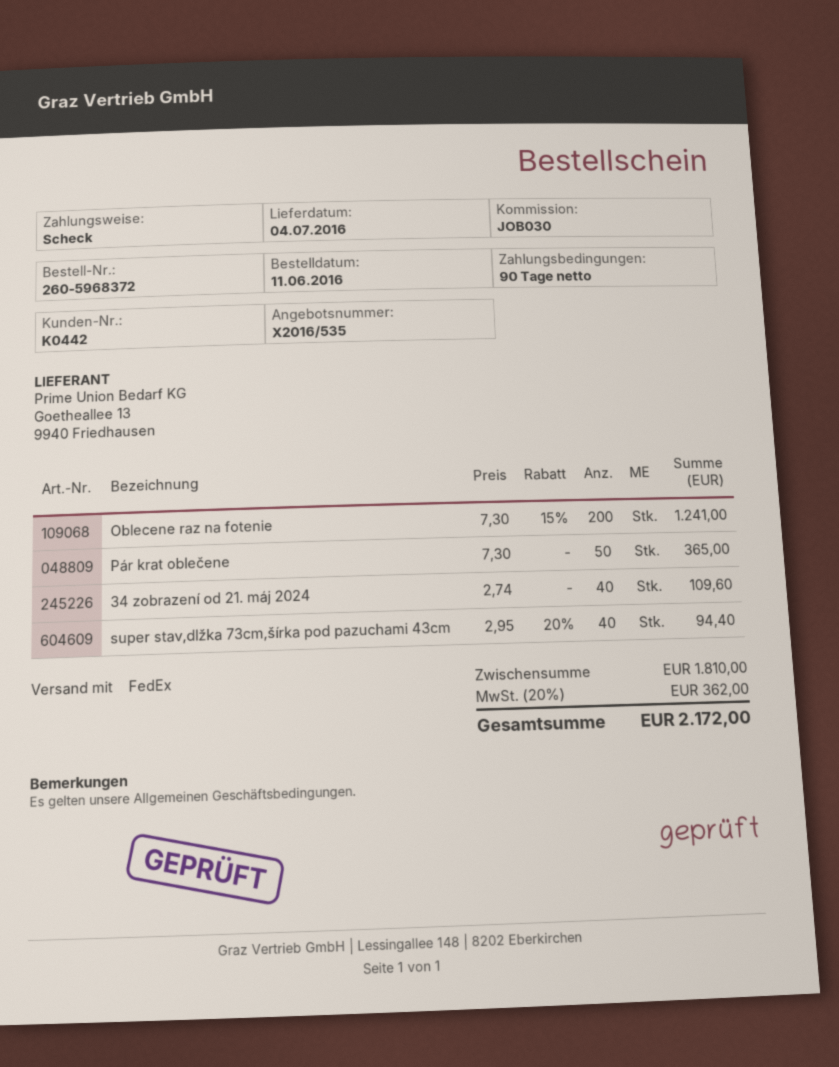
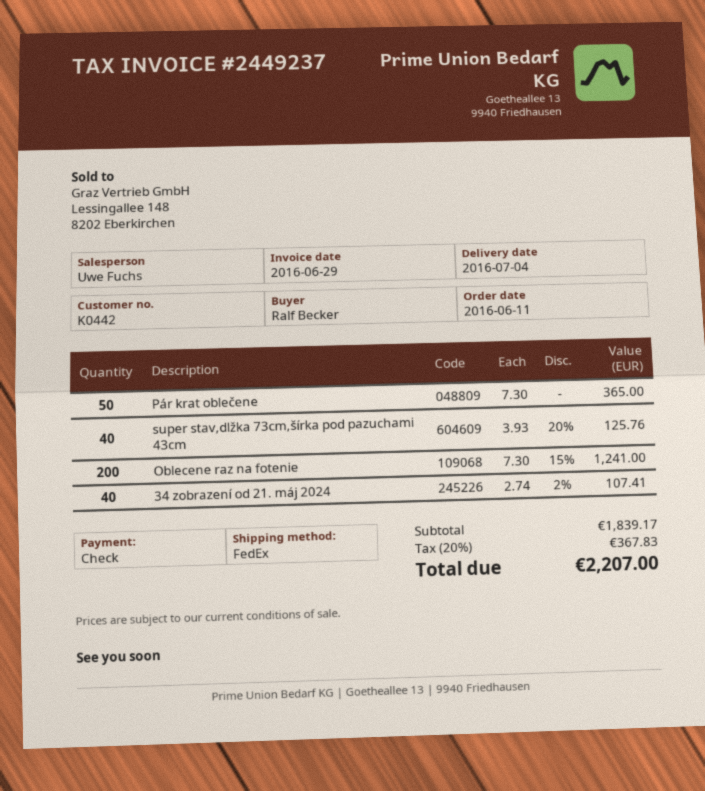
34 zobrazení od 21. máj 2024: 40 x 2.74 = 109.60 -> 40 x 2.74 - 2% = 107.41
super stav,dlžka 73cm,šírka pod pazuchami 43cm: 40 x 2.95 - 20% = 94.40 -> 40 x 3.93 - 20% = 125.76
subtotal: 1810.00 -> 1839.17
tax: 20% = 362.00 -> 20% = 367.83
total: 2172.00 -> 2207.00

